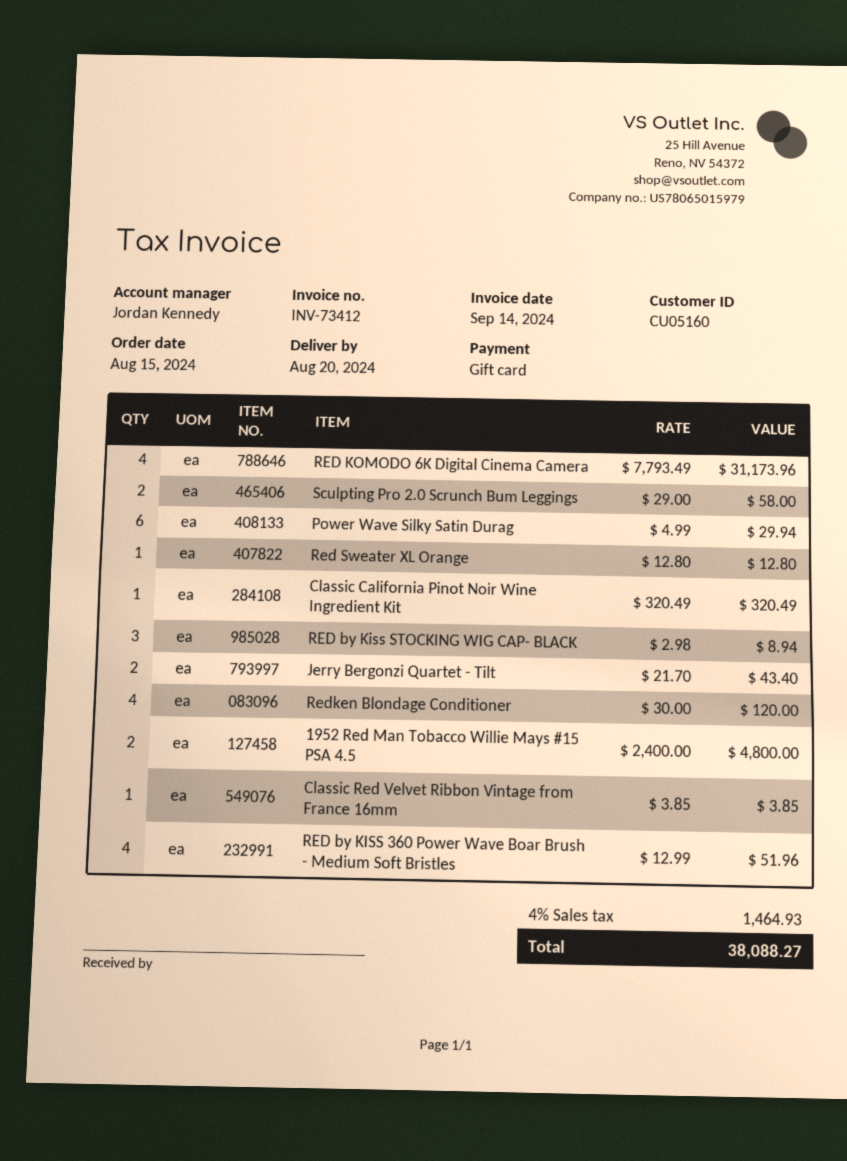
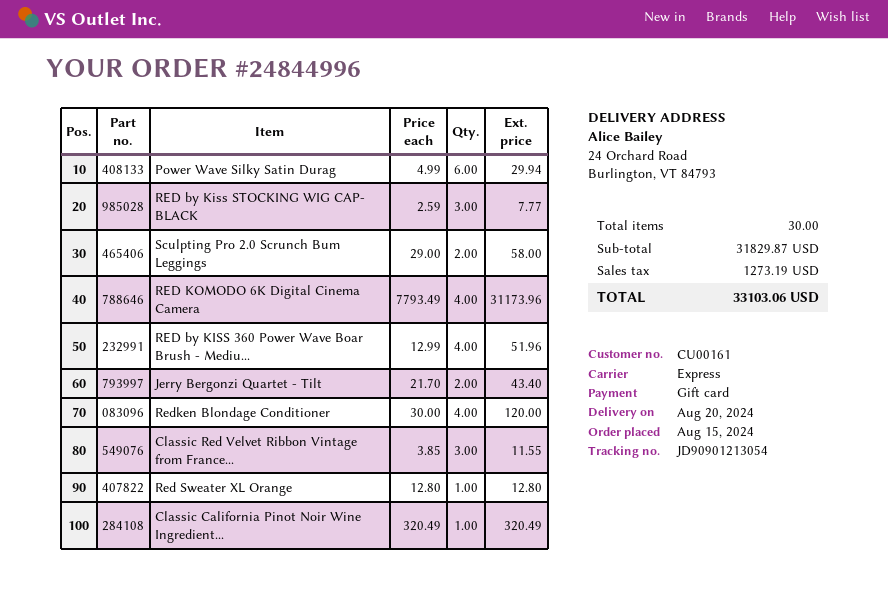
customer number: CU05160 -> CU00161
RED by Kiss STOCKING WIG CAP- BLACK: 3 x 2.98 = 8.94 -> 3 x 2.59 = 7.77
1952 Red Man Tobacco Willie Mays #15 PSA 4.5: 2 x 2400.00 = 4800.00 -> none
Classic Red Velvet Ribbon Vintage from France 16mm: 1 x 3.85 = 3.85 -> 3 x 3.85 = 11.55
tax: 1464.93 -> 1273.19
total: 38088.27 -> 33103.06

